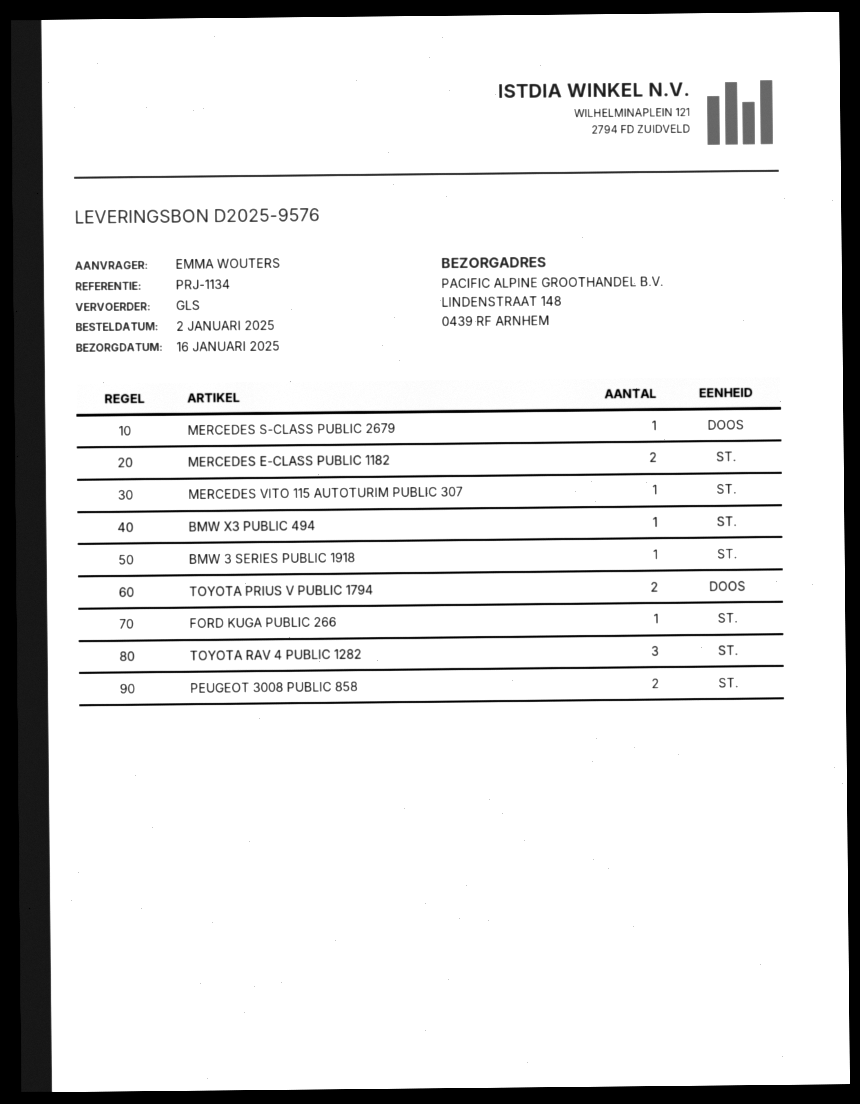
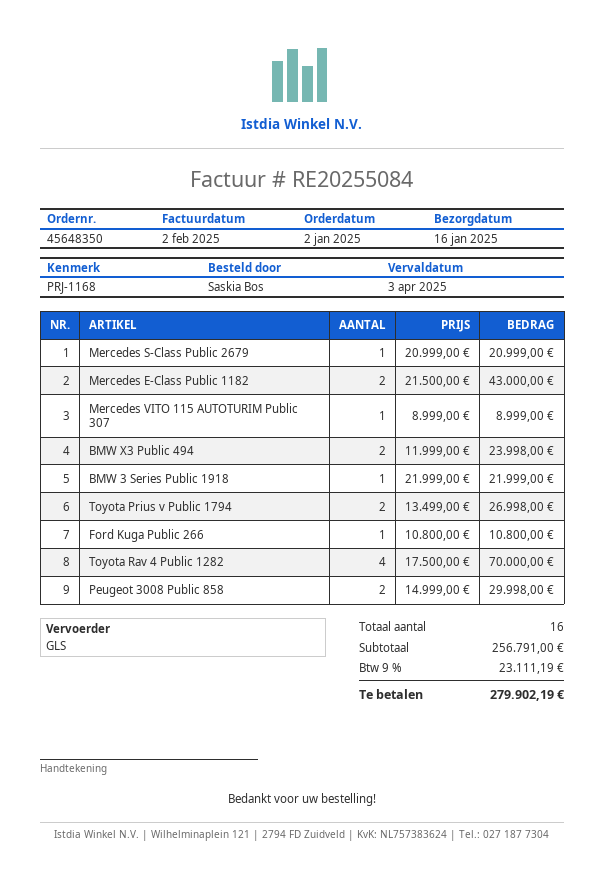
reference: PRJ-1134 -> PRJ-1168
ordered by: EMMA WOUTERS -> Saskia Bos
BMW X3 PUBLIC 494: 1 -> 2
TOYOTA RAV 4 PUBLIC 1282: 3 -> 4

